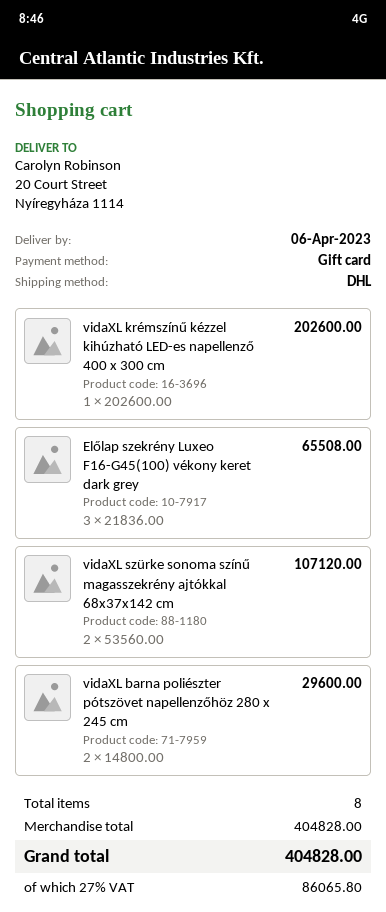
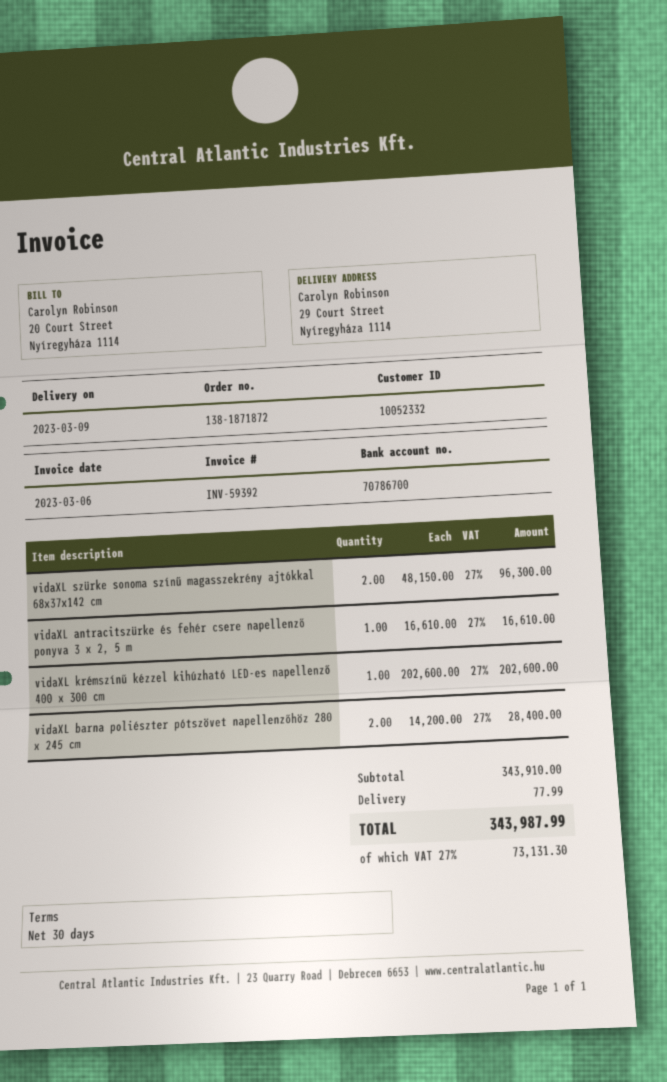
delivery date: 2023-04-06 -> 2023-03-09
ship to: 20 Court Street, Nyíregyháza 1114 -> 29 Court Street, Nyíregyháza 1114
Előlap szekrény Luxeo F16-G45(100) vékony keret dark grey: 3 x 21836.00 = 65508.00 -> none
vidaXL szürke sonoma színű magasszekrény ajtókkal 68x37x142 cm: 2 x 53560.00 = 107120.00 -> 2 x 48150.00 = 96300.00
vidaXL barna poliészter pótszövet napellenzőhöz 280 x 245 cm: 2 x 14800.00 = 29600.00 -> 2 x 14200.00 = 28400.00
vidaXL antracitszürke és fehér csere napellenző ponyva 3 x 2, 5 m: none -> 1 x 16610.00 = 16610.00
subtotal: 404828.00 -> 343910.00
shipping: none -> 77.99
tax: 27% = 86065.80 -> 27% = 73131.30
total: 404828.00 -> 343987.99

